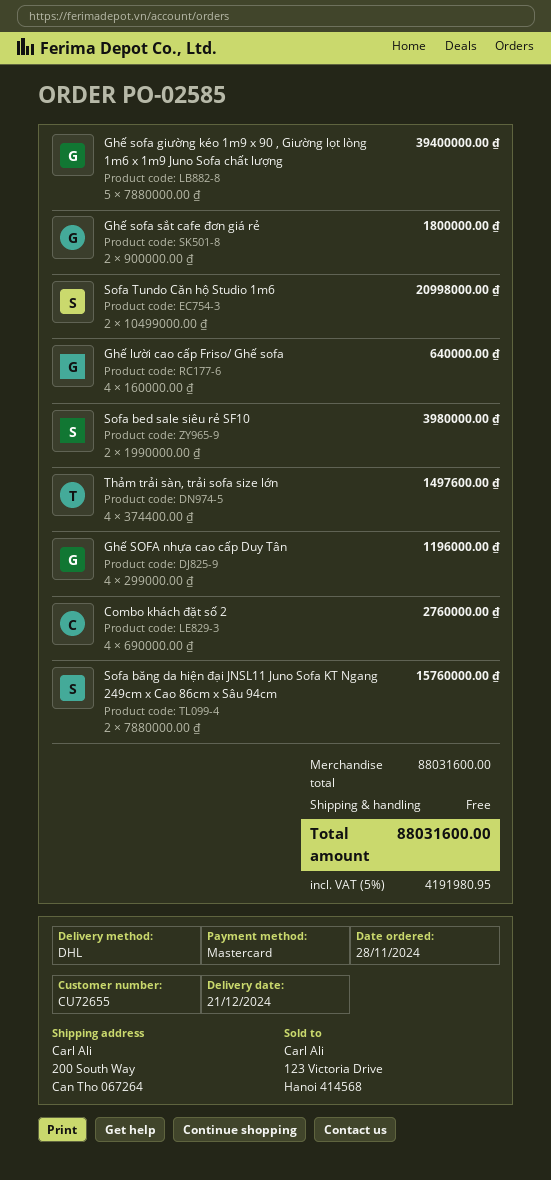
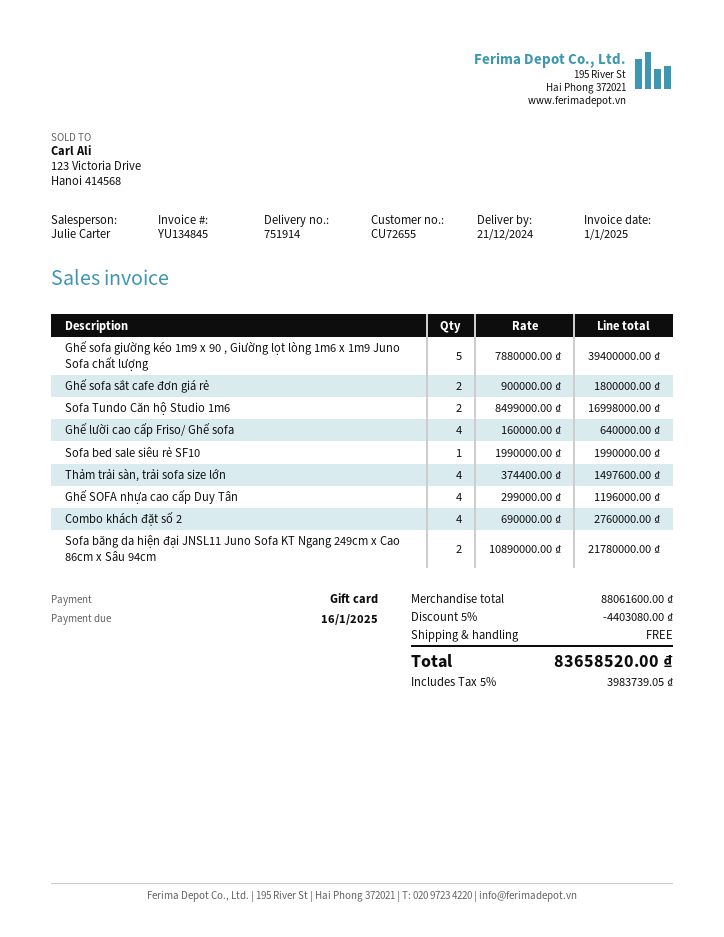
payment method: Mastercard -> gift card
Sofa Tundo Căn hộ Studio 1m6: 2 x 10499000.00 = 20998000.00 -> 2 x 8499000.00 = 16998000.00
Sofa bed sale siêu rẻ SF10: 2 x 1990000.00 = 3980000.00 -> 1 x 1990000.00 = 1990000.00
Sofa băng da hiện đại JNSL11 Juno Sofa KT Ngang 249cm x Cao 86cm x Sâu 94cm: 2 x 7880000.00 = 15760000.00 -> 2 x 10890000.00 = 21780000.00
subtotal: 88031600.00 -> 88061600.00
discount: none -> 5% = 4403080.00
tax: 5% = 4191980.95 -> 5% = 3983739.05
total: 88031600.00 -> 83658520.00

